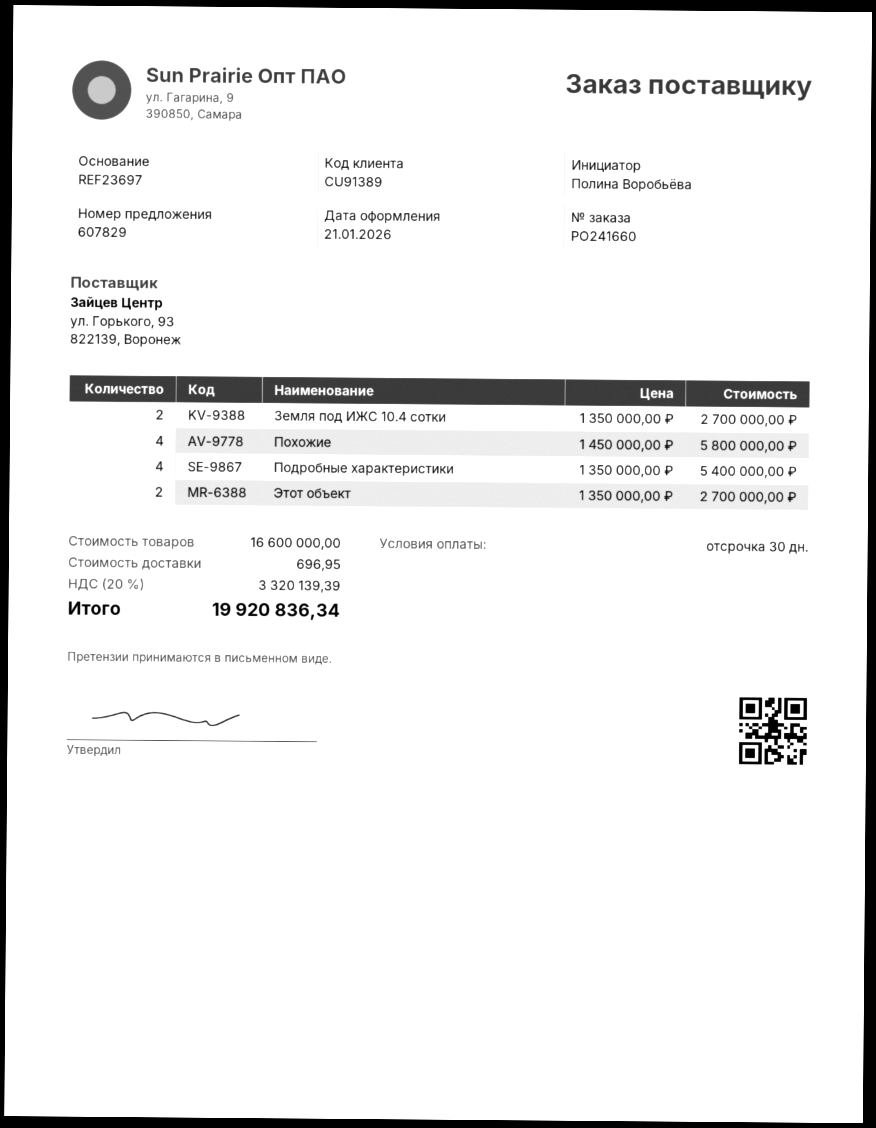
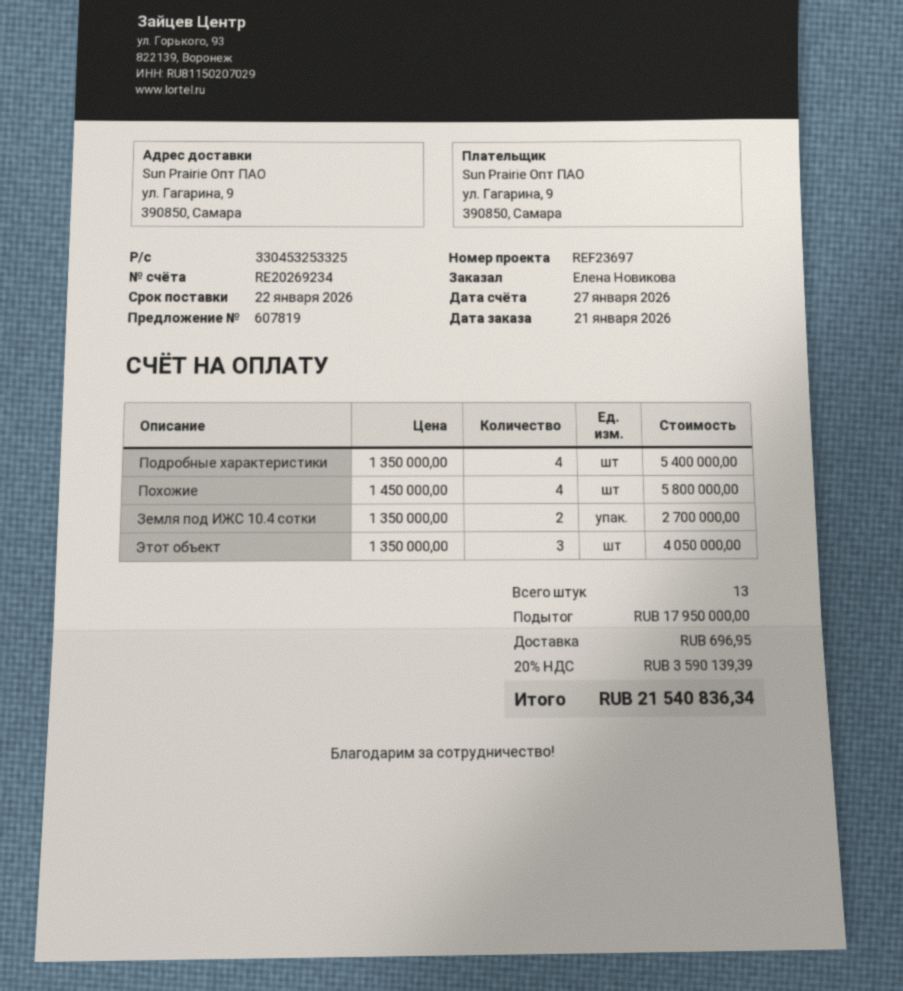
quote number: 607829 -> 607819
ordered by: Полина Воробьёва -> Елена Новикова
Этот объект: 2 x 1350000.00 = 2700000.00 -> 3 x 1350000.00 = 4050000.00
subtotal: 16600000.00 -> 17950000.00
tax: 20% = 3320139.39 -> 20% = 3590139.39
total: 19920836.34 -> 21540836.34

